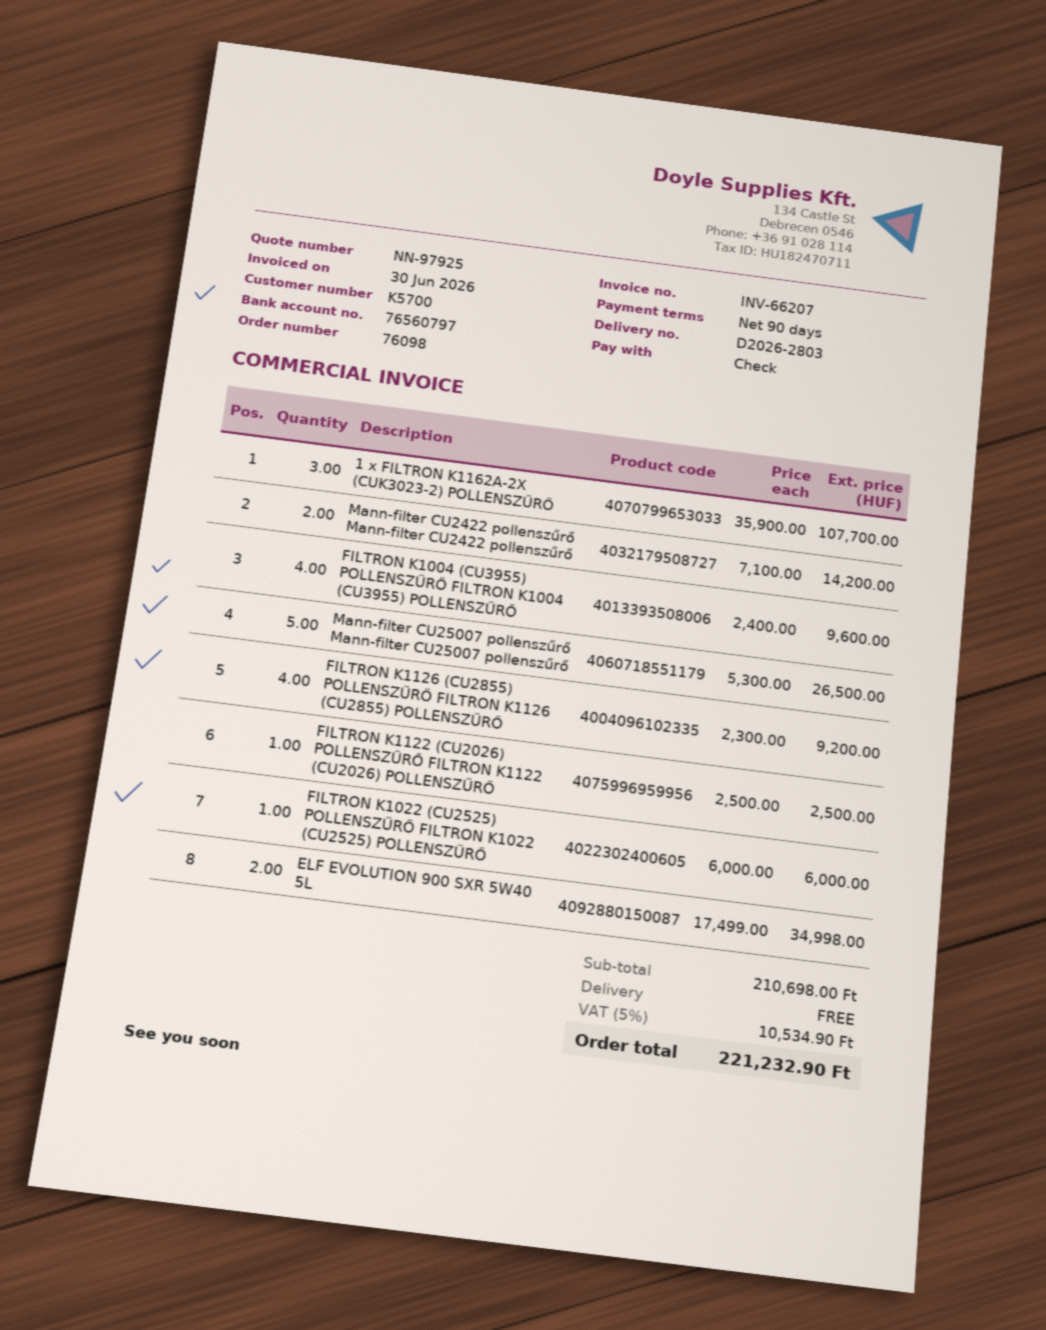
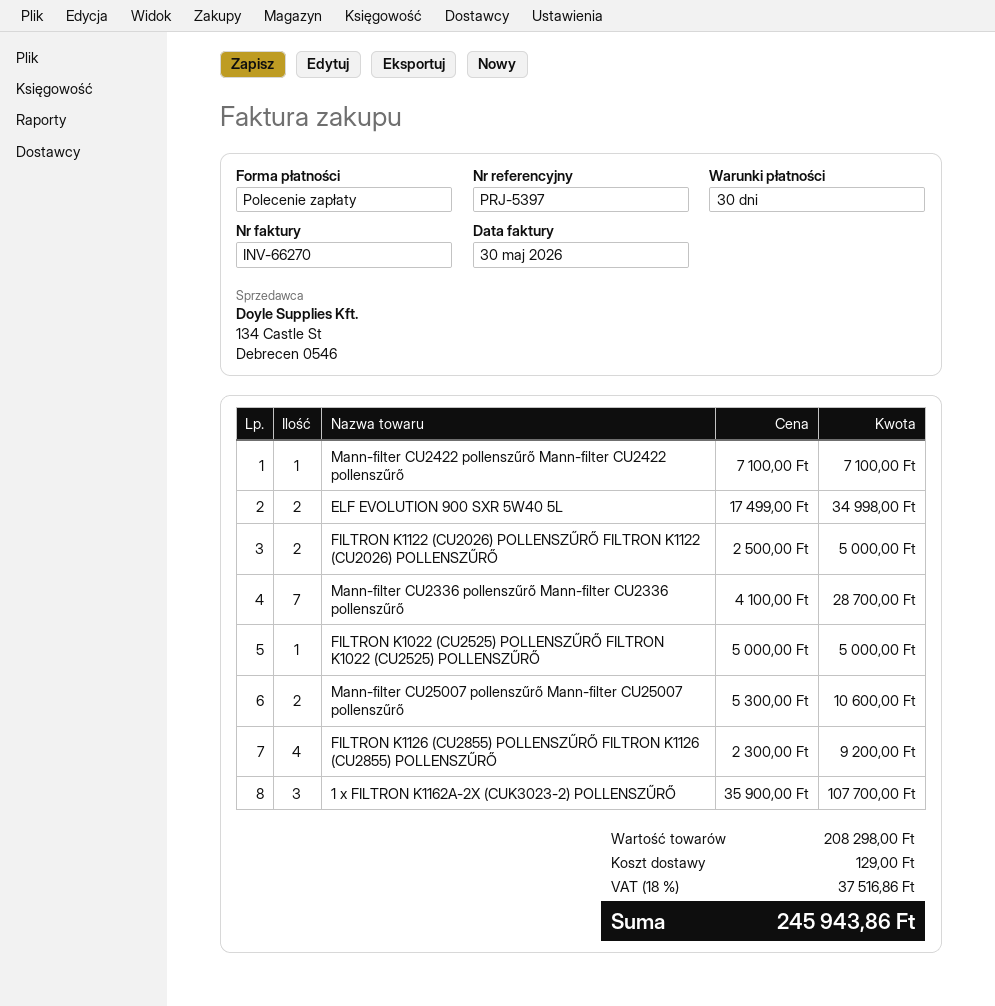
invoice number: INV-66207 -> INV-66270
invoice date: 2026-06-30 -> 2026-05-30
payment terms: 90 days -> 30 days
payment method: cheque -> direct debit
Mann-filter CU2422 pollenszűrő Mann-filter CU2422 pollenszűrő: 2 x 7100.00 = 14200.00 -> 1 x 7100.00 = 7100.00
FILTRON K1004 (CU3955) POLLENSZŰRŐ FILTRON K1004 (CU3955) POLLENSZŰRŐ: 4 x 2400.00 = 9600.00 -> none
Mann-filter CU25007 pollenszűrő Mann-filter CU25007 pollenszűrő: 5 x 5300.00 = 26500.00 -> 2 x 5300.00 = 10600.00
FILTRON K1122 (CU2026) POLLENSZŰRŐ FILTRON K1122 (CU2026) POLLENSZŰRŐ: 1 x 2500.00 = 2500.00 -> 2 x 2500.00 = 5000.00
FILTRON K1022 (CU2525) POLLENSZŰRŐ FILTRON K1022 (CU2525) POLLENSZŰRŐ: 1 x 6000.00 = 6000.00 -> 1 x 5000.00 = 5000.00
Mann-filter CU2336 pollenszűrő Mann-filter CU2336 pollenszűrő: none -> 7 x 4100.00 = 28700.00
subtotal: 210698.00 -> 208298.00
shipping: 0.00 -> 129.00
tax: 5% = 10534.90 -> 18% = 37516.86
total: 221232.90 -> 245943.86

